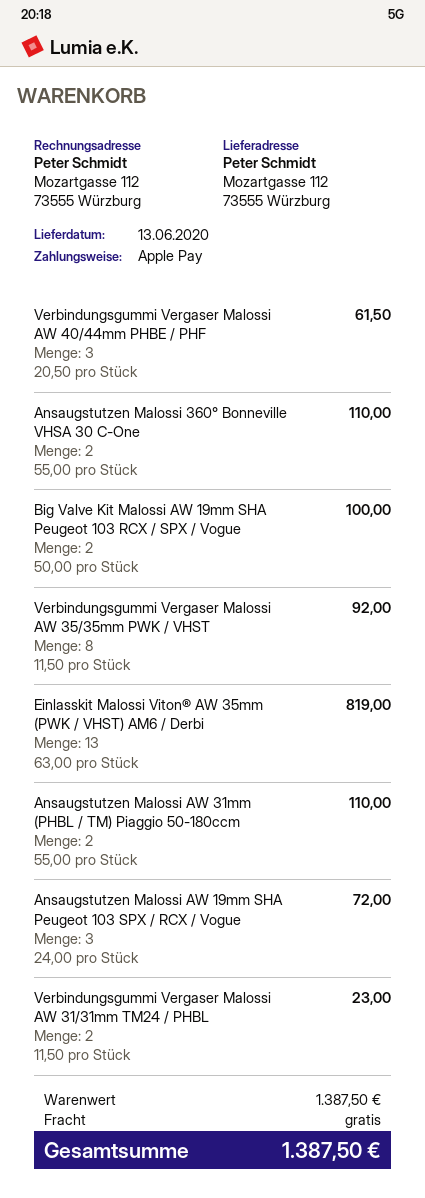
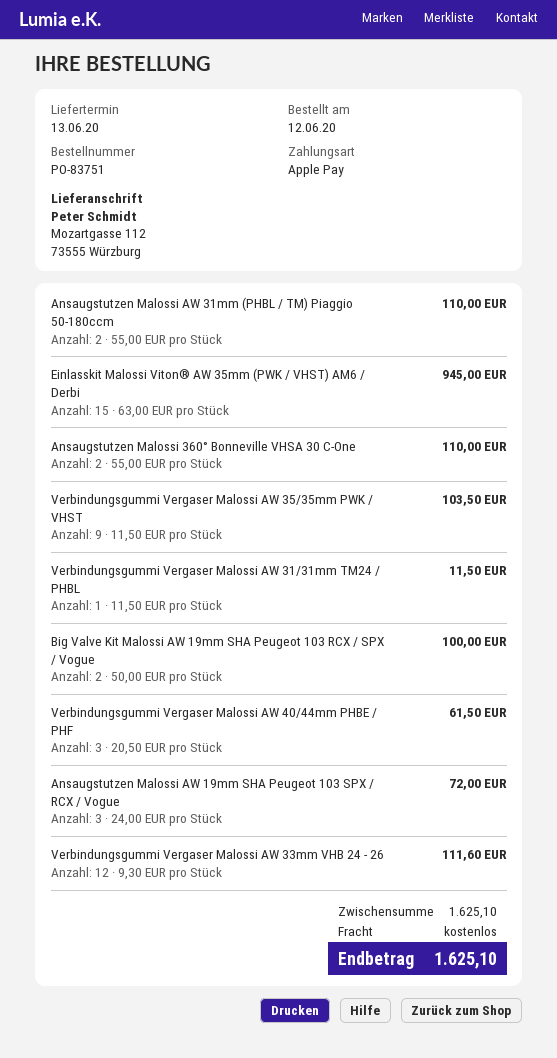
Verbindungsgummi Vergaser Malossi AW 35/35mm PWK / VHST: 8 x 11.50 = 92.00 -> 9 x 11.50 = 103.50
Einlasskit Malossi Viton® AW 35mm (PWK / VHST) AM6 / Derbi: 13 x 63.00 = 819.00 -> 15 x 63.00 = 945.00
Verbindungsgummi Vergaser Malossi AW 31/31mm TM24 / PHBL: 2 x 11.50 = 23.00 -> 1 x 11.50 = 11.50
Verbindungsgummi Vergaser Malossi AW 33mm VHB 24 - 26: none -> 12 x 9.30 = 111.60
subtotal: 1387.50 -> 1625.10
total: 1387.50 -> 1625.10

